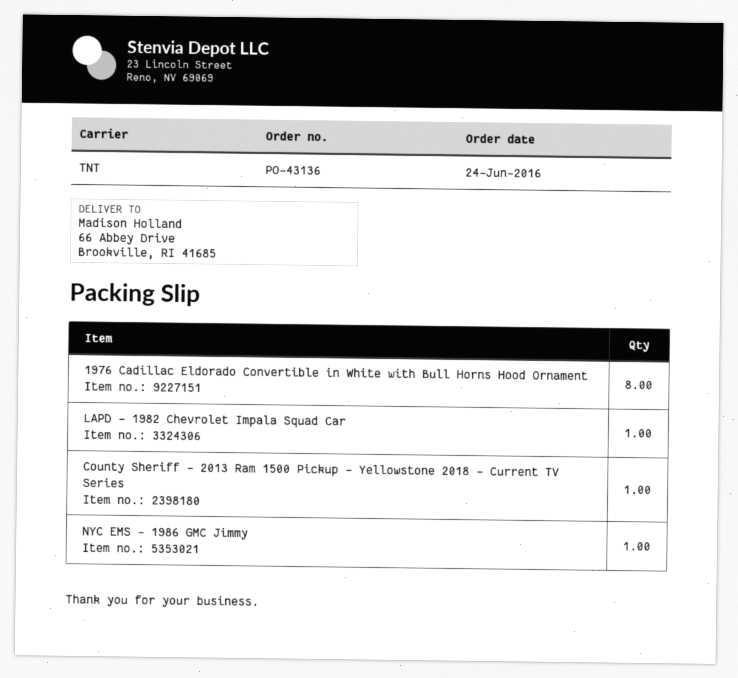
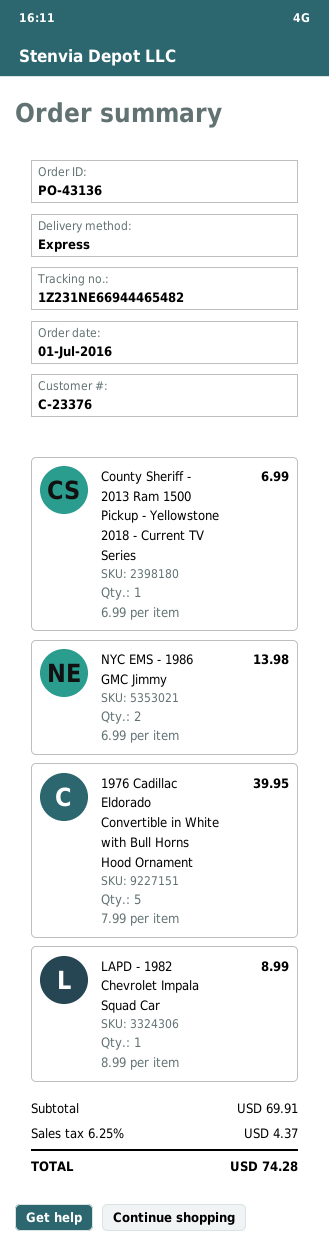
order date: 2016-06-24 -> 2016-07-01
shipping method: TNT -> express
1976 Cadillac Eldorado Convertible in White with Bull Horns Hood Ornament: 8 -> 5
NYC EMS - 1986 GMC Jimmy: 1 -> 2

